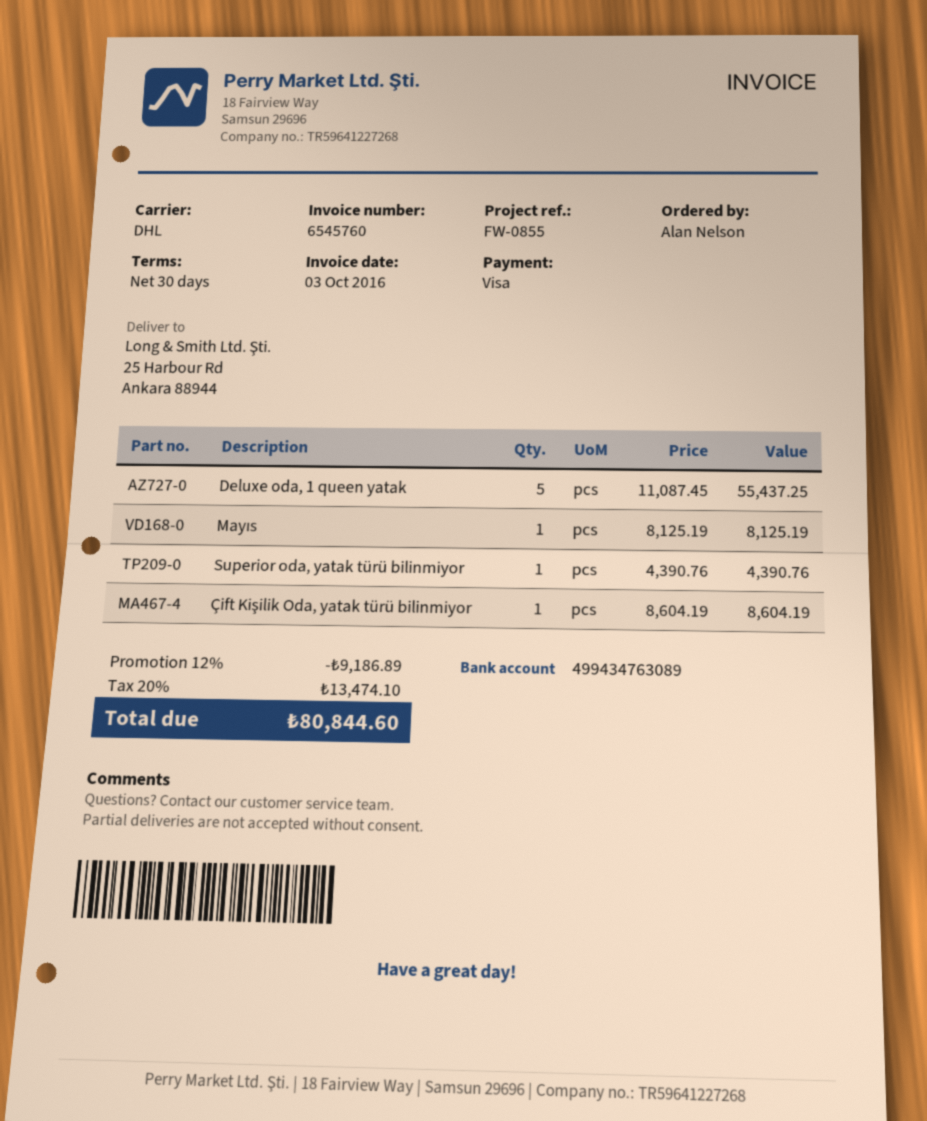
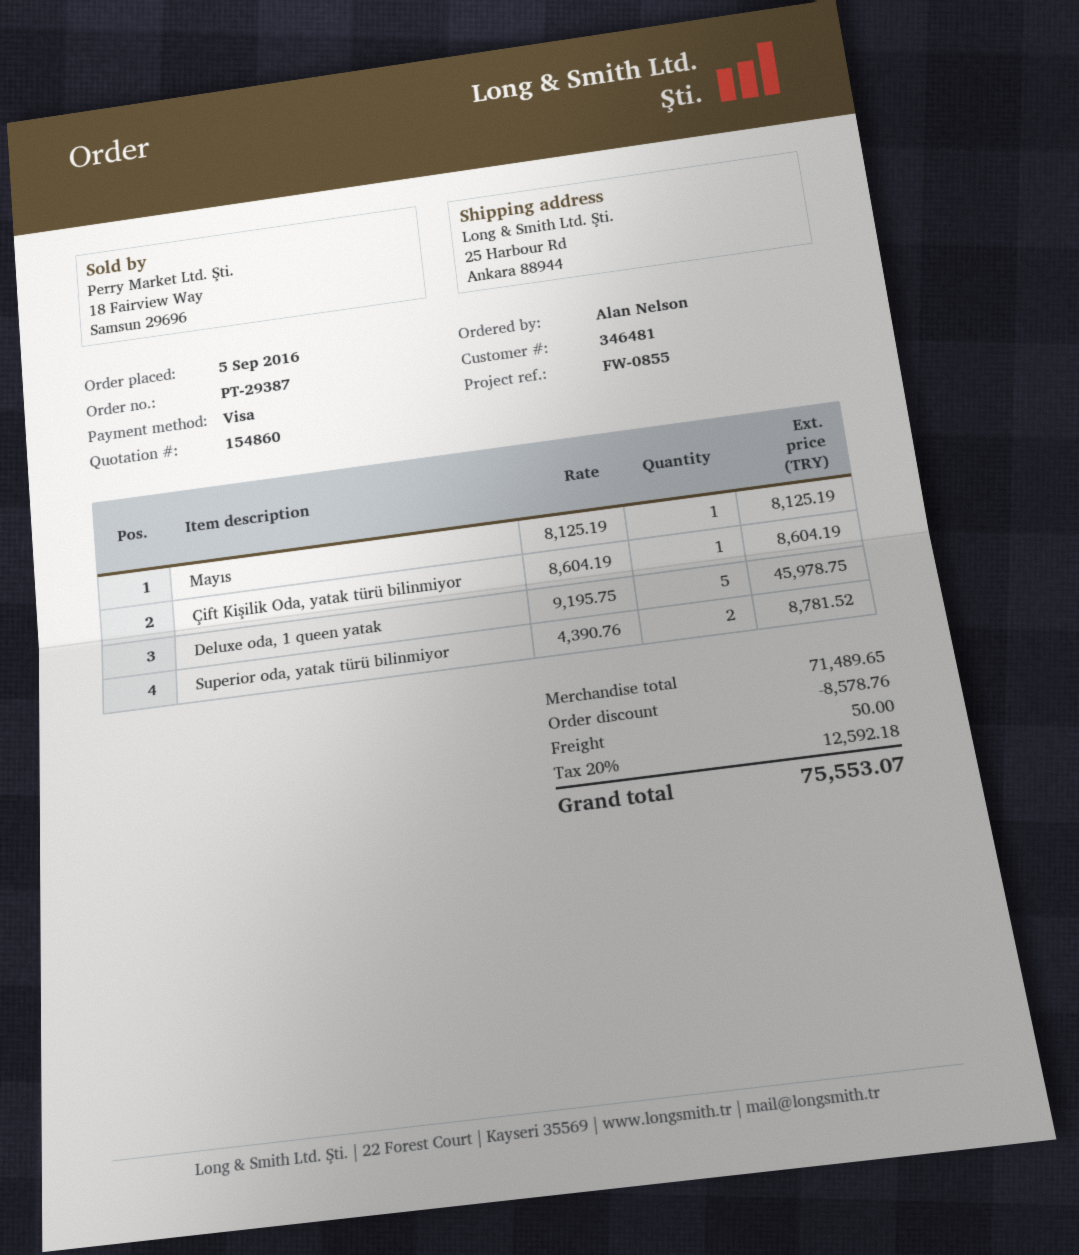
Deluxe oda, 1 queen yatak: 5 x 11087.45 = 55437.25 -> 5 x 9195.75 = 45978.75
Superior oda, yatak türü bilinmiyor: 1 x 4390.76 = 4390.76 -> 2 x 4390.76 = 8781.52
discount: 9186.89 -> 8578.76
shipping: none -> 50.00
tax: 20% = 13474.10 -> 20% = 12592.18
total: 80844.60 -> 75553.07

